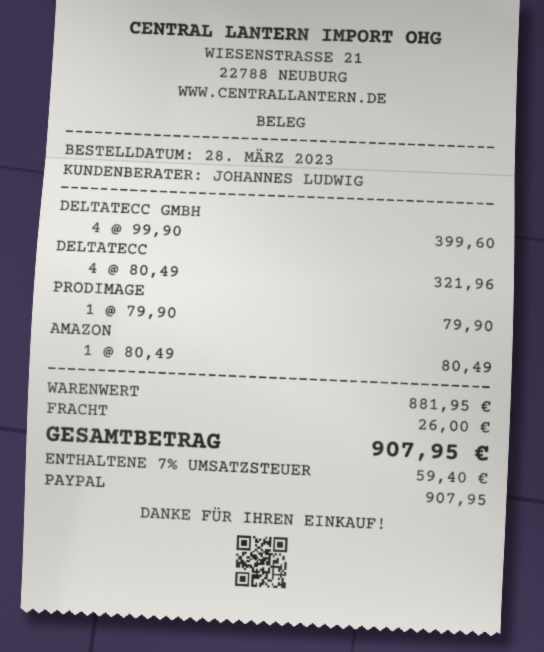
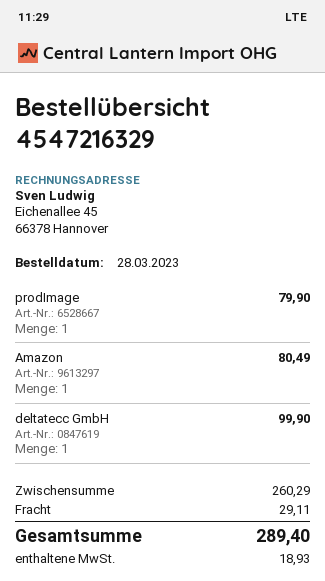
DELTATECC GMBH: 4 for 399.60 -> 1 for 99.90
DELTATECC: 4 for 321.96 -> none
subtotal: 881.95 -> 260.29
shipping: 26.00 -> 29.11
tax: 59.40 -> 18.93
total: 907.95 -> 289.40

